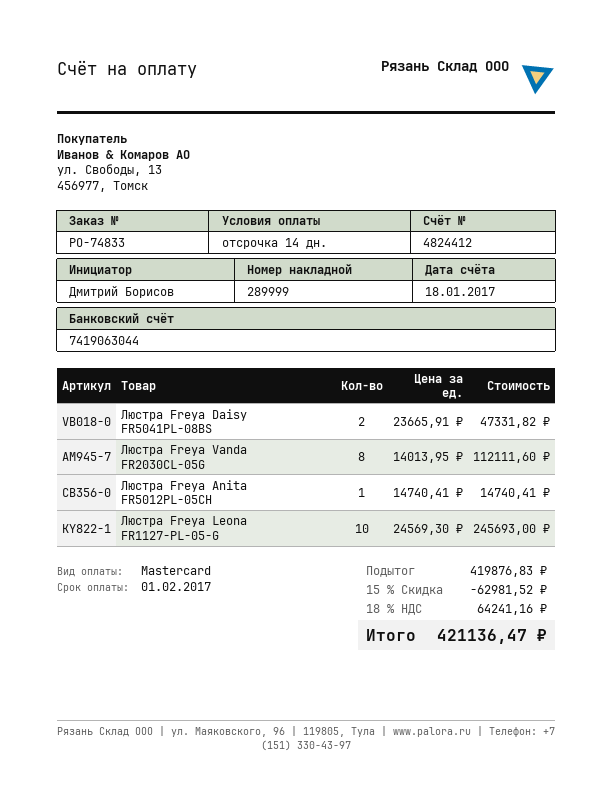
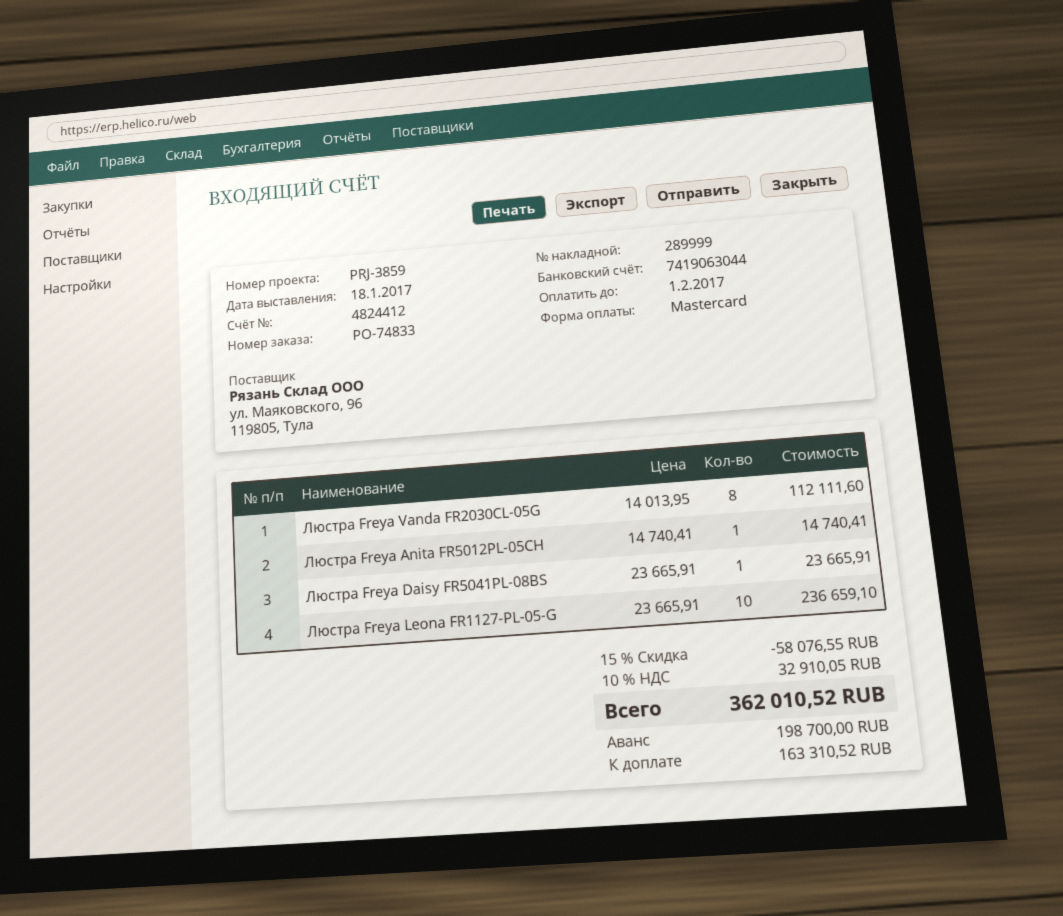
Люстра Freya Daisy FR5041PL-08BS: 2 x 23665.91 = 47331.82 -> 1 x 23665.91 = 23665.91
Люстра Freya Leona FR1127-PL-05-G: 10 x 24569.30 = 245693.00 -> 10 x 23665.91 = 236659.10
discount: 15% = 62981.52 -> 15% = 58076.55
tax: 18% = 64241.16 -> 10% = 32910.05
total: 421136.47 -> 362010.52

